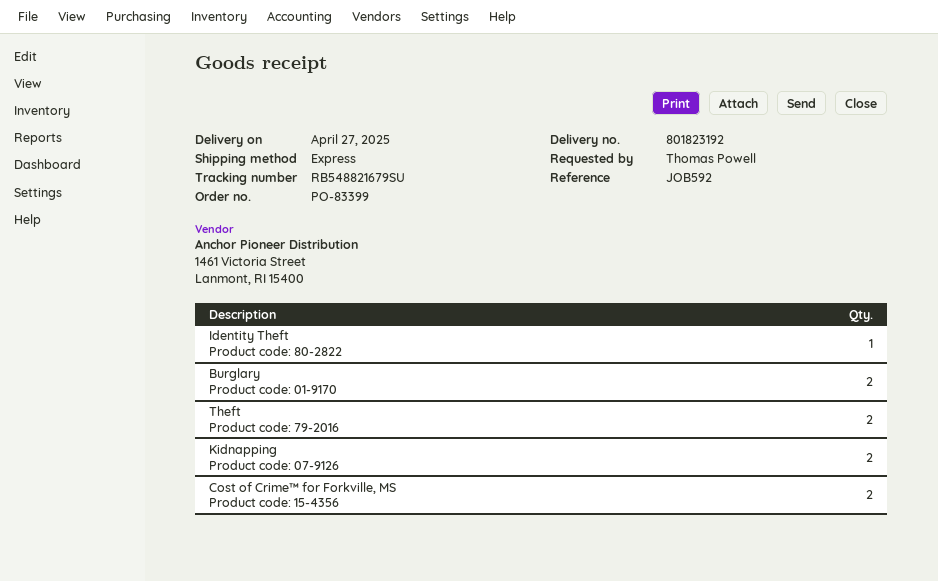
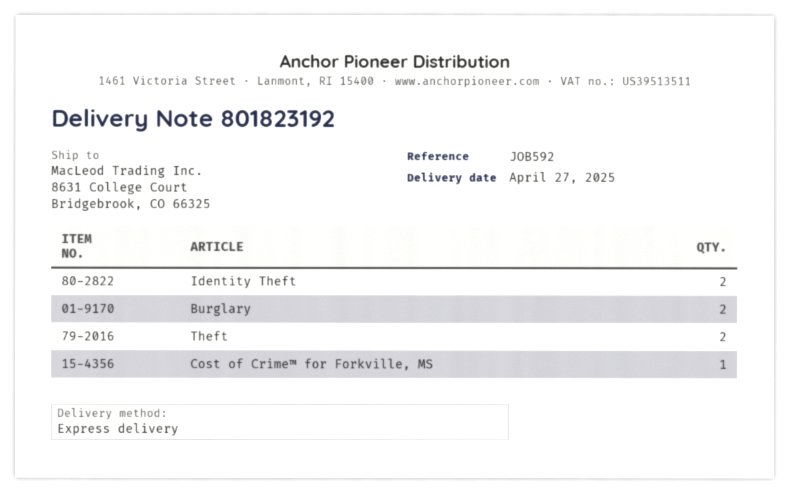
Identity Theft: 1 -> 2
Kidnapping: 2 -> none
Cost of Crime™ for Forkville, MS: 2 -> 1

